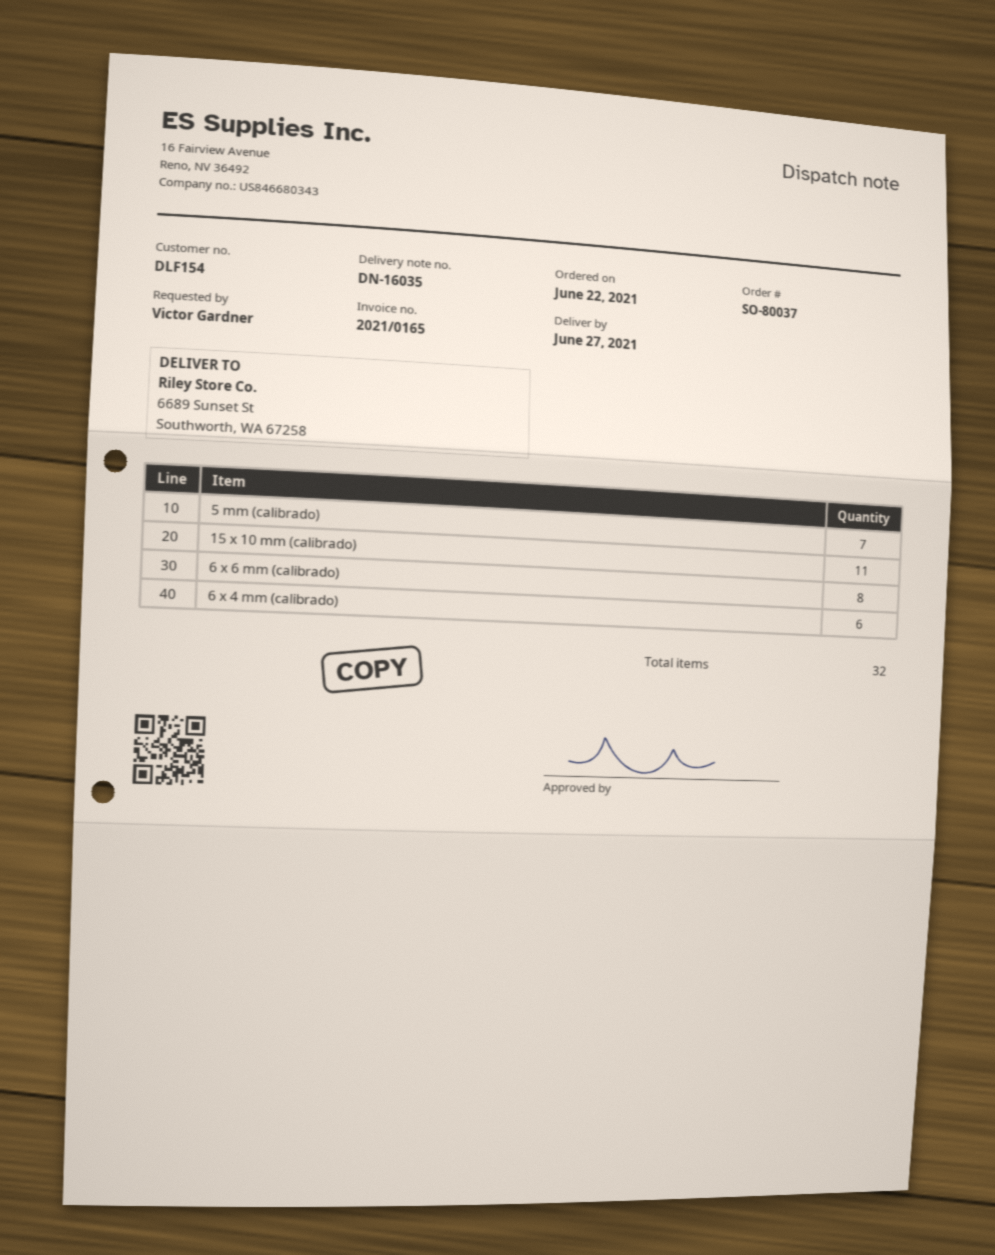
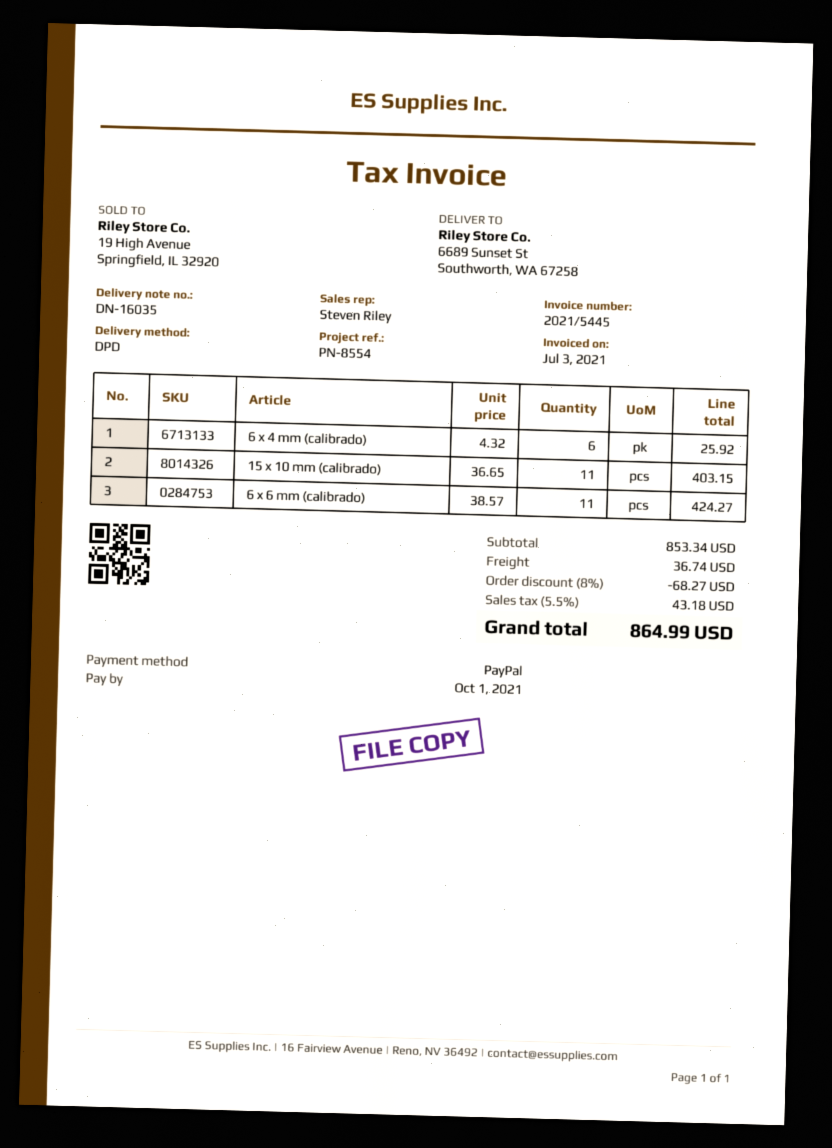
invoice number: 2021/0165 -> 2021/5445
5 mm (calibrado): 7 -> none
6 x 6 mm (calibrado): 8 -> 11

